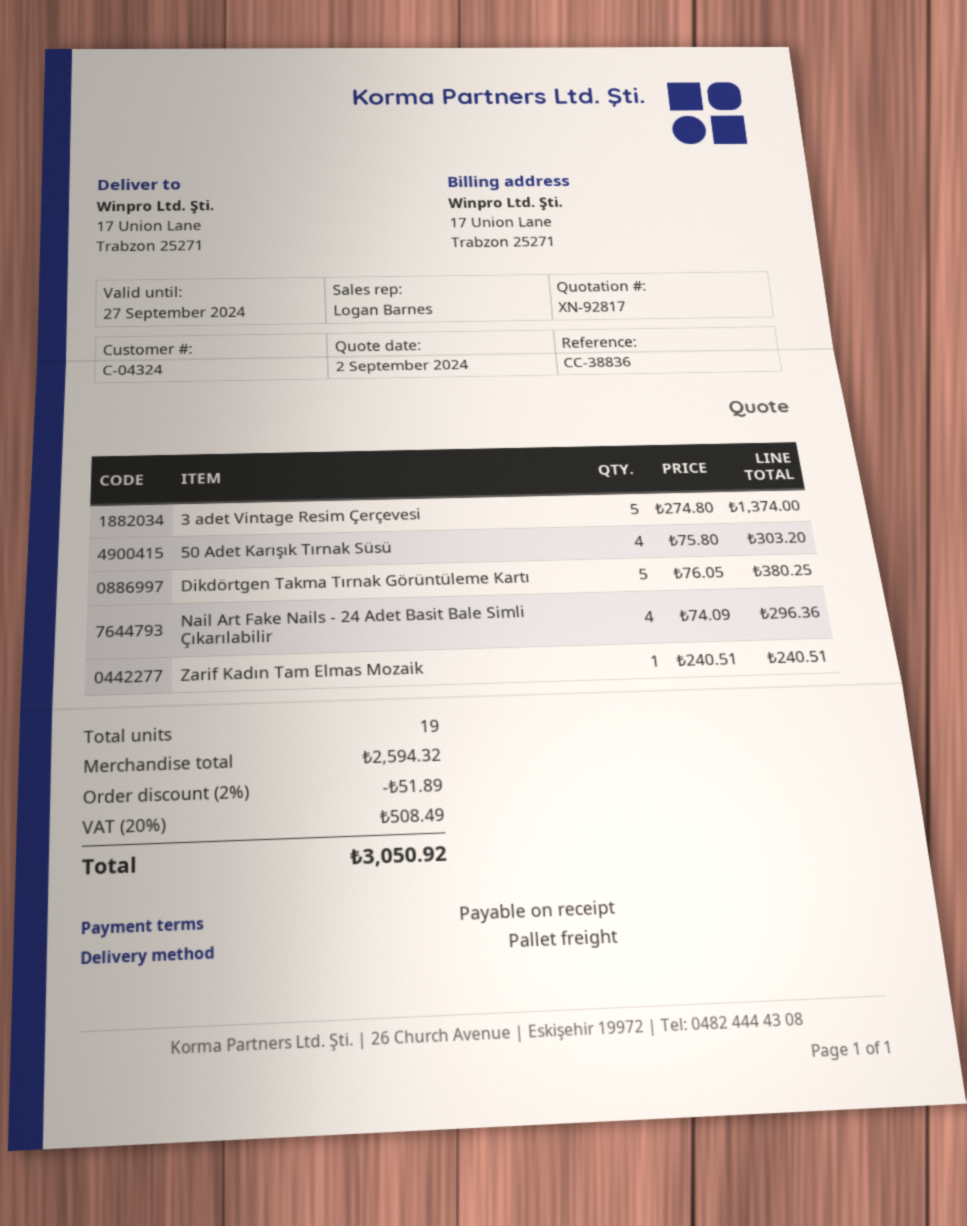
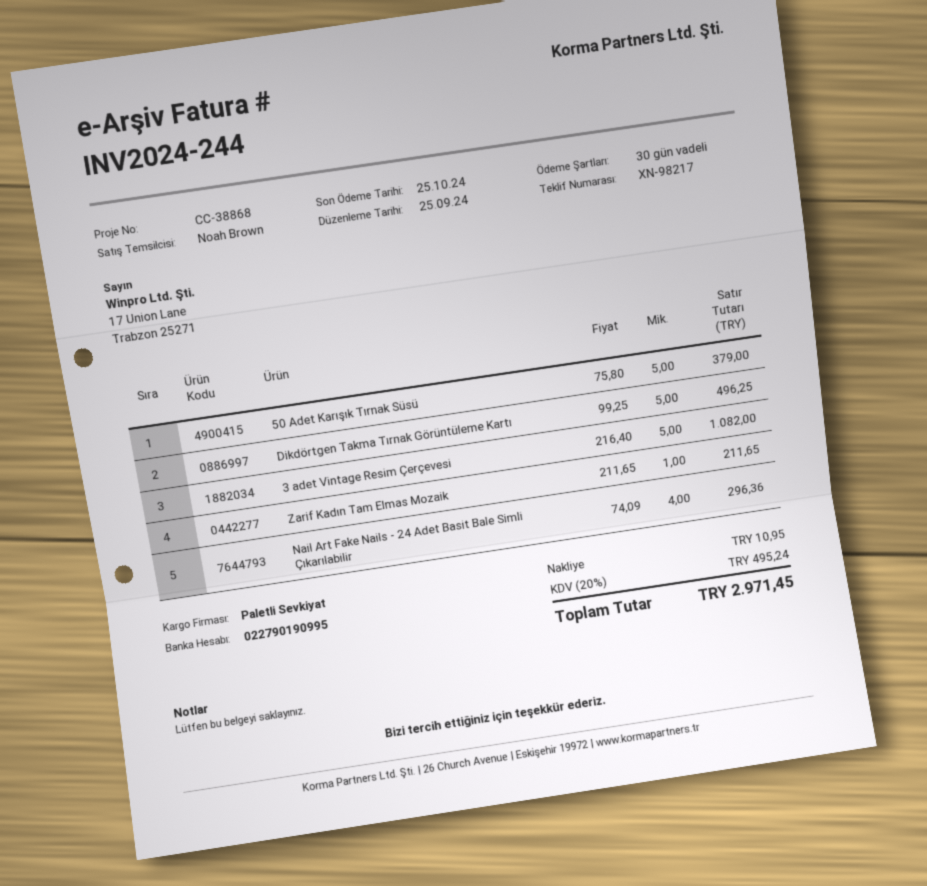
quote number: XN-92817 -> XN-98217
payment terms: on receipt -> 30 days
reference: CC-38836 -> CC-38868
sales rep: Logan Barnes -> Noah Brown
3 adet Vintage Resim Çerçevesi: 5 x 274.80 = 1374.00 -> 5 x 216.40 = 1082.00
50 Adet Karışık Tırnak Süsü: 4 x 75.80 = 303.20 -> 5 x 75.80 = 379.00
Dikdörtgen Takma Tırnak Görüntüleme Kartı: 5 x 76.05 = 380.25 -> 5 x 99.25 = 496.25
Zarif Kadın Tam Elmas Mozaik: 1 x 240.51 = 240.51 -> 1 x 211.65 = 211.65
discount: 2% = 51.89 -> none
shipping: none -> 10.95
tax: 20% = 508.49 -> 20% = 495.24
total: 3050.92 -> 2971.45

